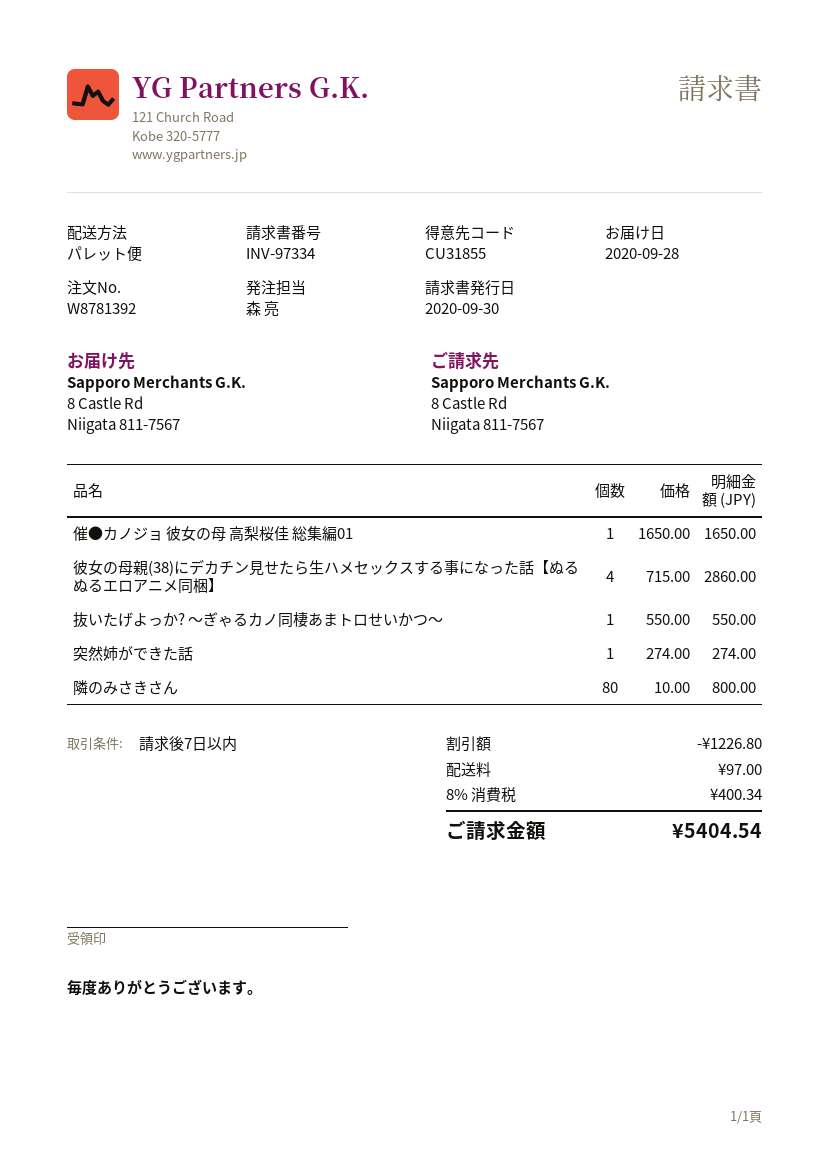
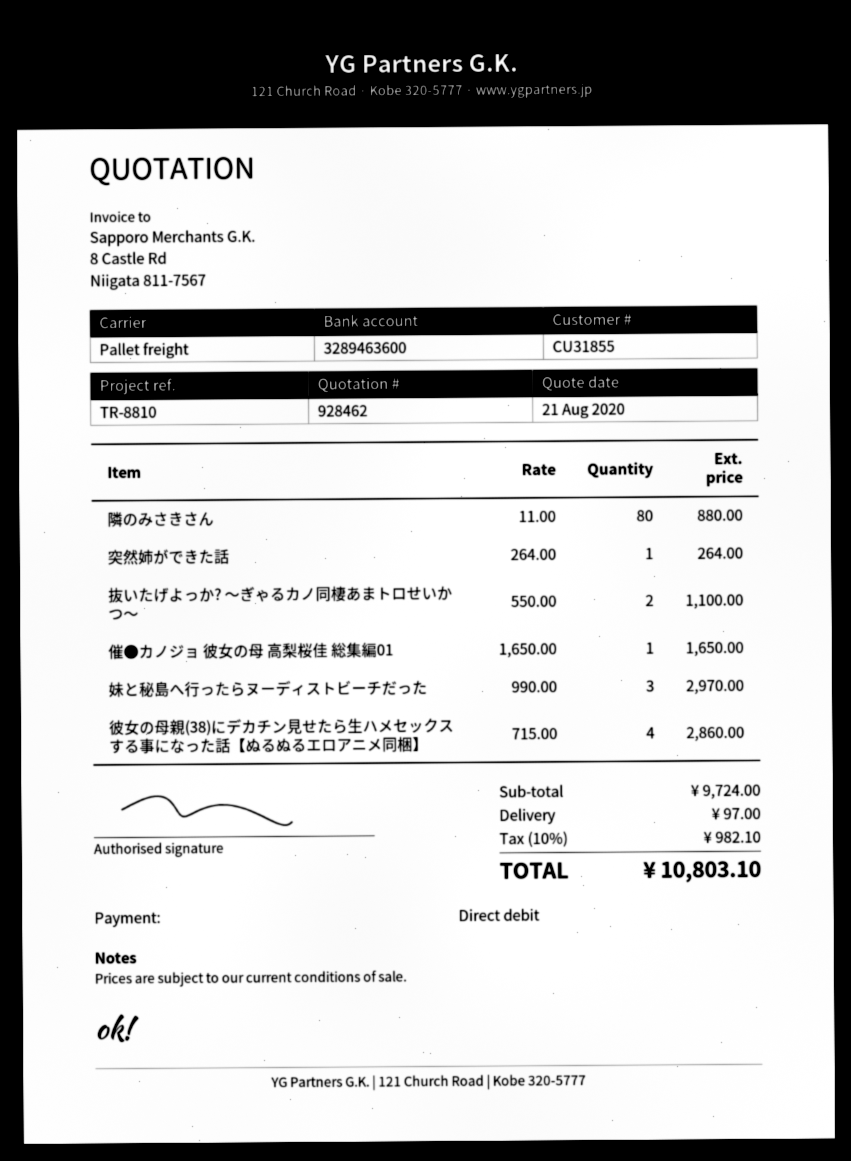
抜いたげよっか? 〜ぎゃるカノ同棲あまトロせいかつ〜: 1 x 550.00 = 550.00 -> 2 x 550.00 = 1100.00
突然姉ができた話: 1 x 274.00 = 274.00 -> 1 x 264.00 = 264.00
隣のみさきさん: 80 x 10.00 = 800.00 -> 80 x 11.00 = 880.00
妹と秘島へ行ったらヌーディストビーチだった: none -> 3 x 990.00 = 2970.00
discount: 1226.80 -> none
tax: 8% = 400.34 -> 10% = 982.10
total: 5404.54 -> 10803.10

